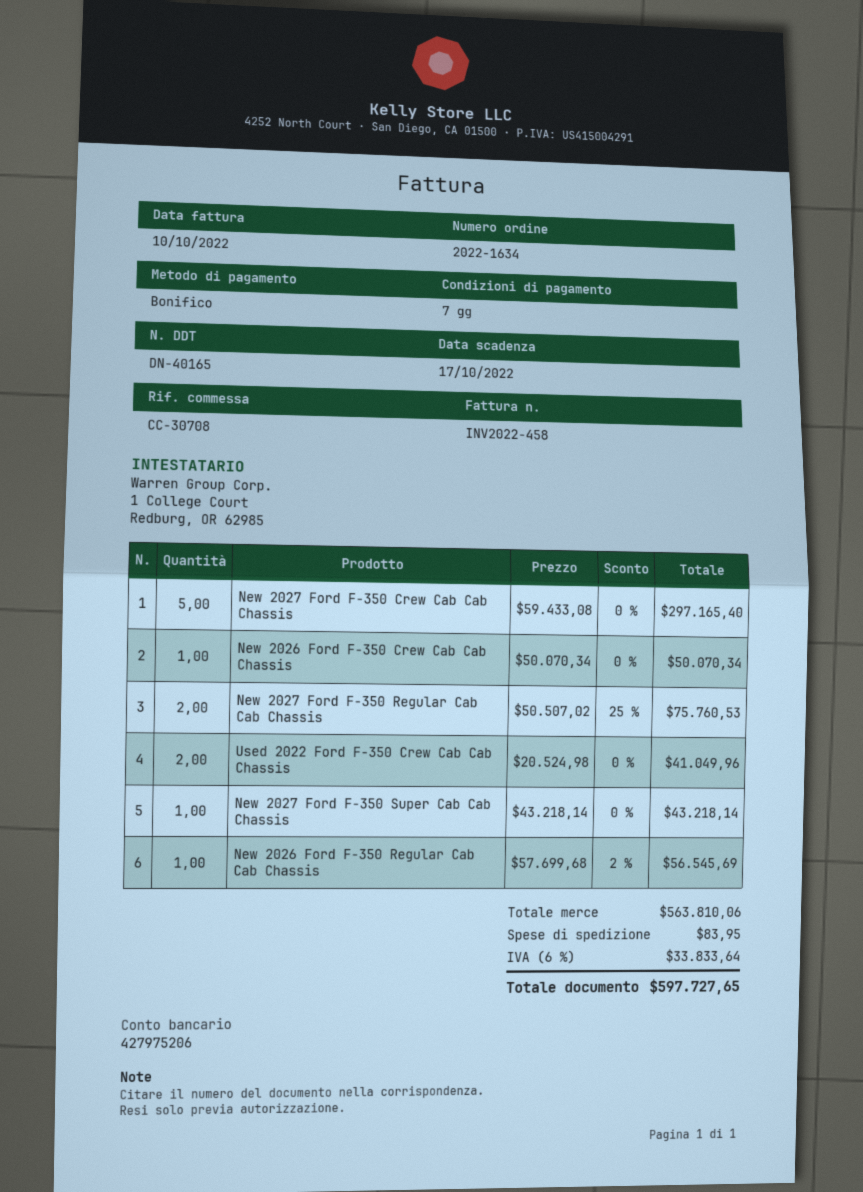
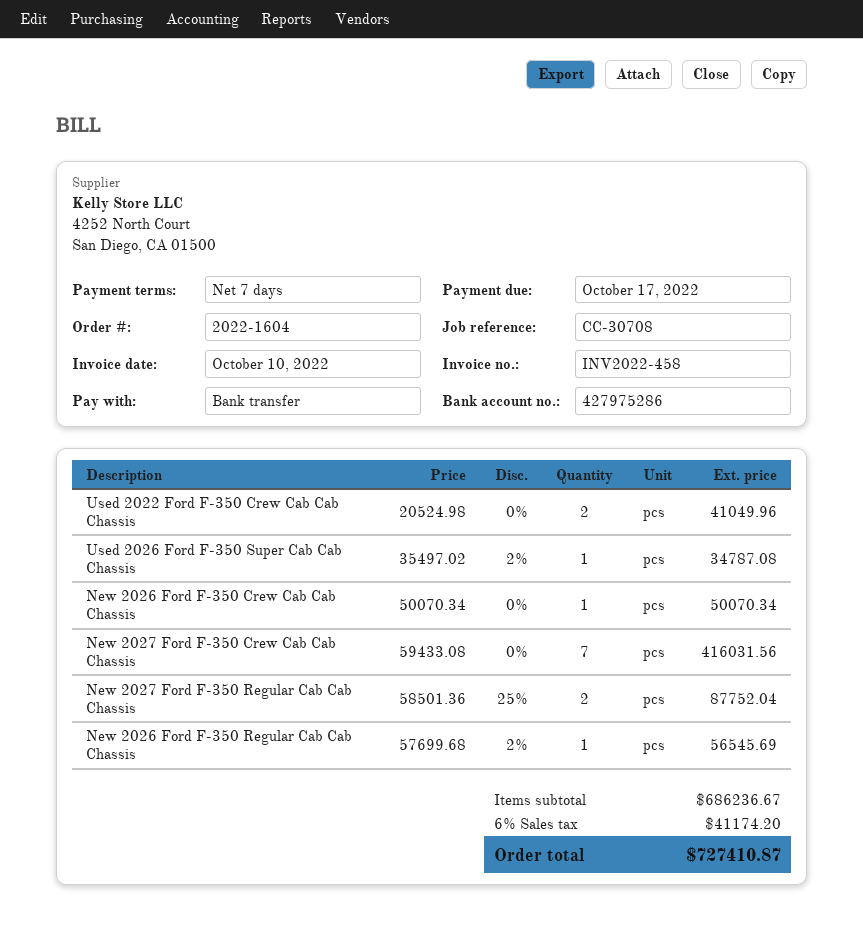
order number: 2022-1634 -> 2022-1604
bank account: 427975206 -> 427975286
New 2027 Ford F-350 Crew Cab Cab Chassis: 5 x 59433.08 = 297165.40 -> 7 x 59433.08 = 416031.56
New 2027 Ford F-350 Regular Cab Cab Chassis: 2 x 50507.02 - 25% = 75760.53 -> 2 x 58501.36 - 25% = 87752.04
New 2027 Ford F-350 Super Cab Cab Chassis: 1 x 43218.14 = 43218.14 -> none
Used 2026 Ford F-350 Super Cab Cab Chassis: none -> 1 x 35497.02 - 2% = 34787.08
subtotal: 563810.06 -> 686236.67
shipping: 83.95 -> none
tax: 6% = 33833.64 -> 6% = 41174.20
total: 597727.65 -> 727410.87

